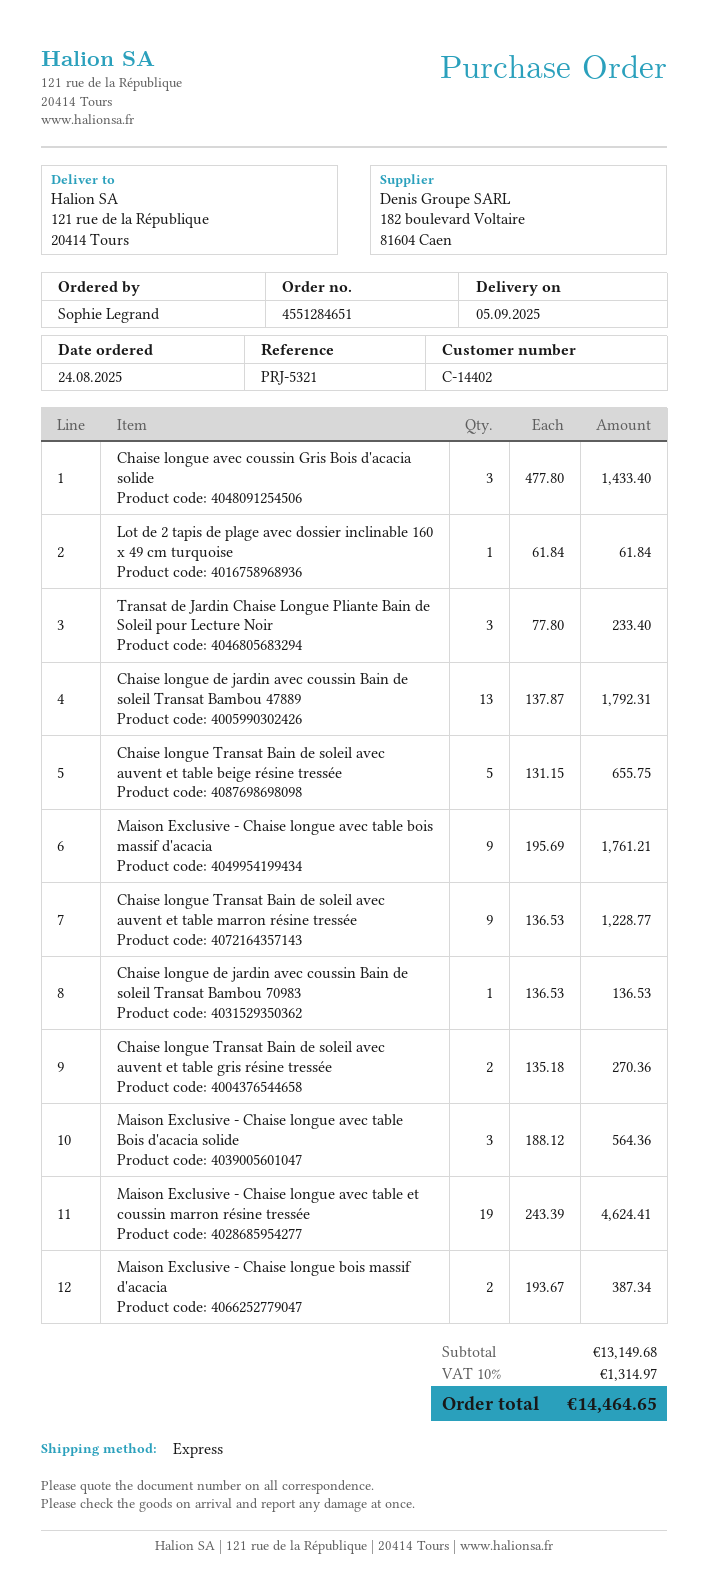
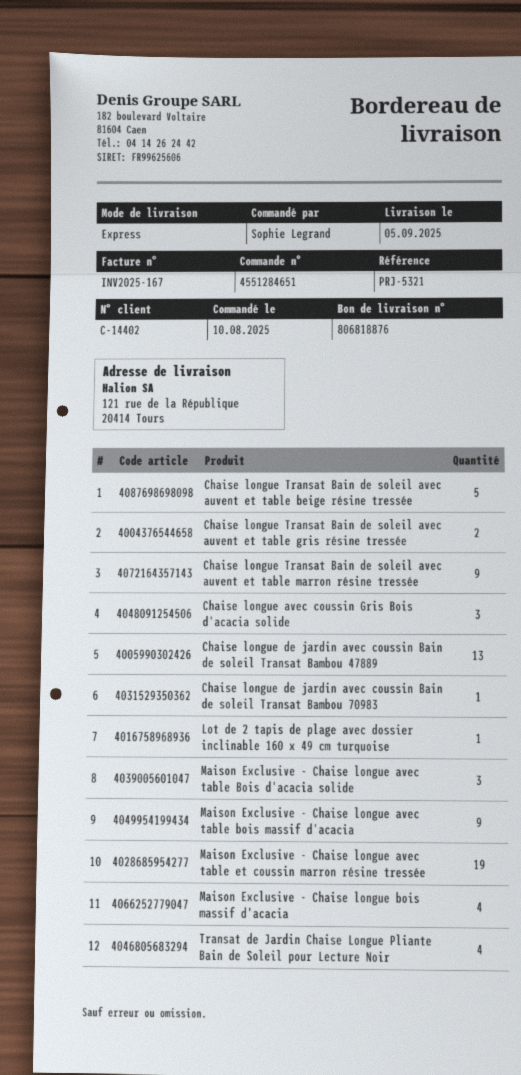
order date: 2025-08-24 -> 2025-08-10
Transat de Jardin Chaise Longue Pliante Bain de Soleil pour Lecture Noir: 3 -> 4
Maison Exclusive - Chaise longue bois massif d'acacia: 2 -> 4

